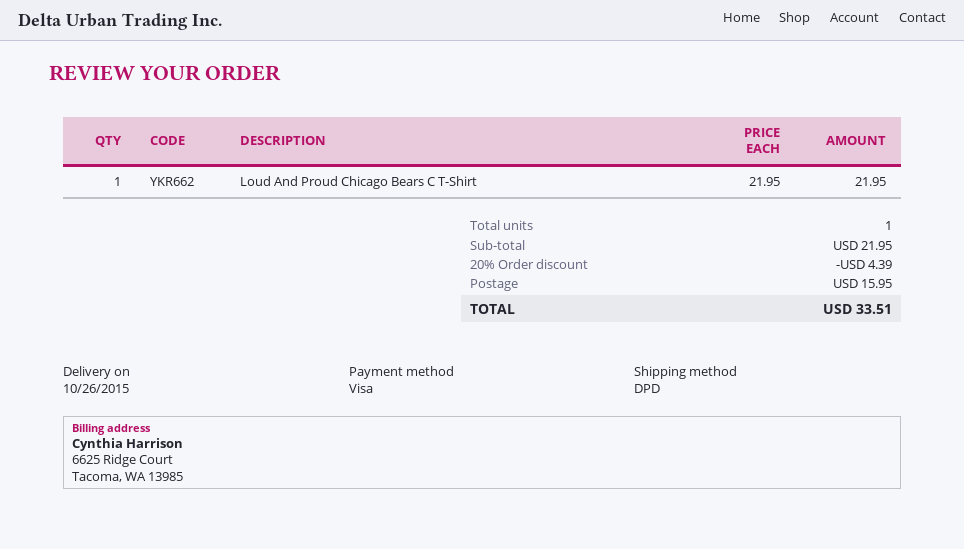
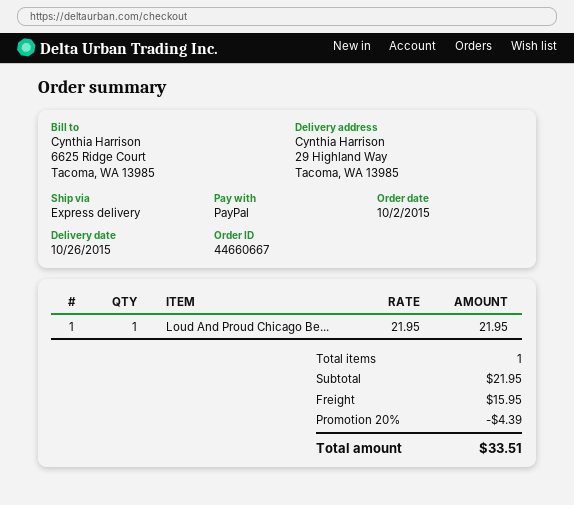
payment method: Visa -> PayPal
shipping method: DPD -> express

